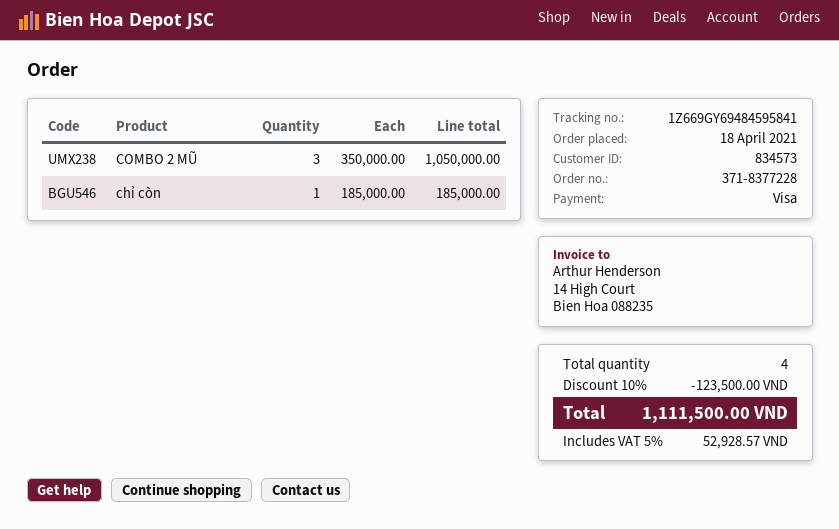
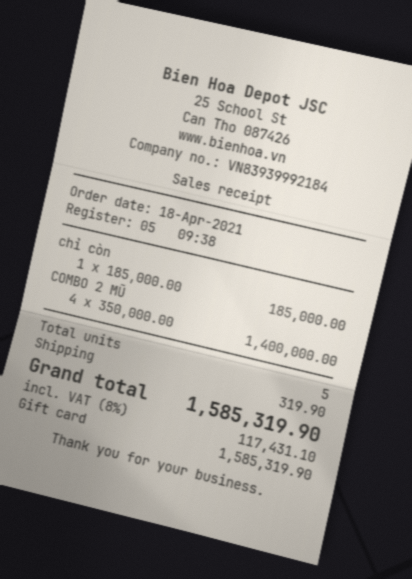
payment method: Visa -> gift card
COMBO 2 MŨ: 3 x 350000.00 = 1050000.00 -> 4 x 350000.00 = 1400000.00
total quantity: 4 -> 5
discount: 10% = 123500.00 -> none
shipping: none -> 319.90
tax: 5% = 52928.57 -> 8% = 117431.10
total: 1111500.00 -> 1585319.90

